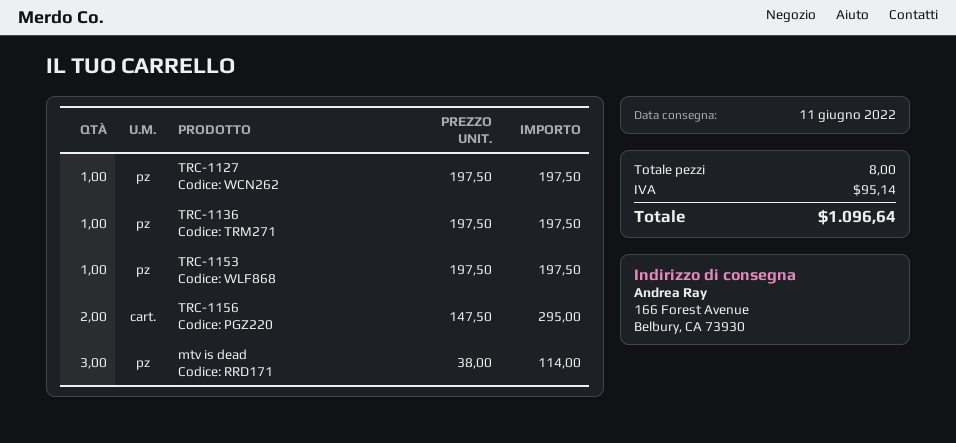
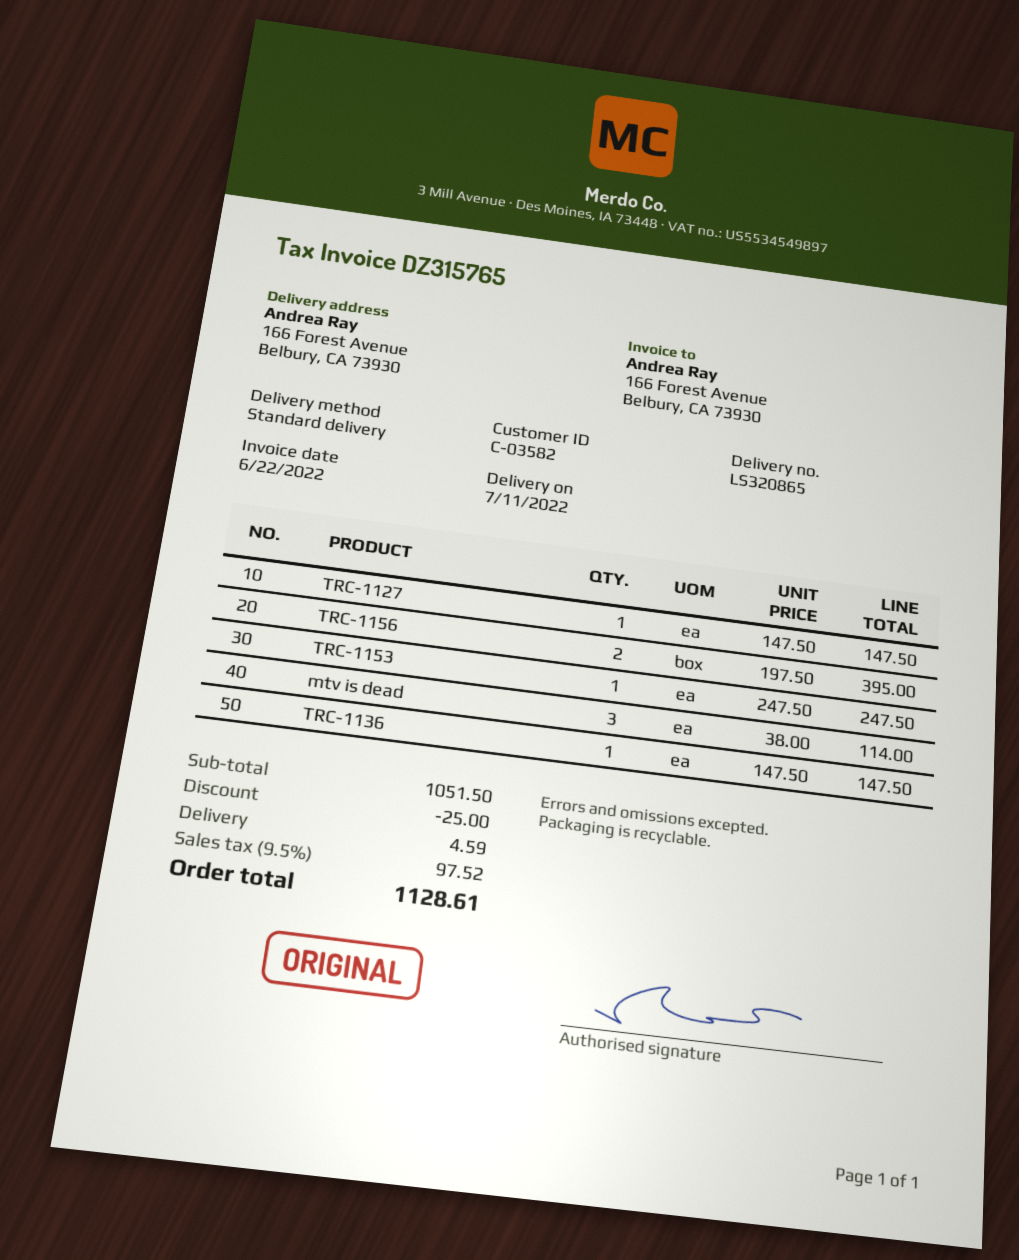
delivery date: 2022-06-11 -> 2022-07-11
TRC-1127: 1 x 197.50 = 197.50 -> 1 x 147.50 = 147.50
TRC-1136: 1 x 197.50 = 197.50 -> 1 x 147.50 = 147.50
TRC-1153: 1 x 197.50 = 197.50 -> 1 x 247.50 = 247.50
TRC-1156: 2 x 147.50 = 295.00 -> 2 x 197.50 = 395.00
discount: none -> 25.00
shipping: none -> 4.59
tax: 95.14 -> 97.52
total: 1096.64 -> 1128.61

